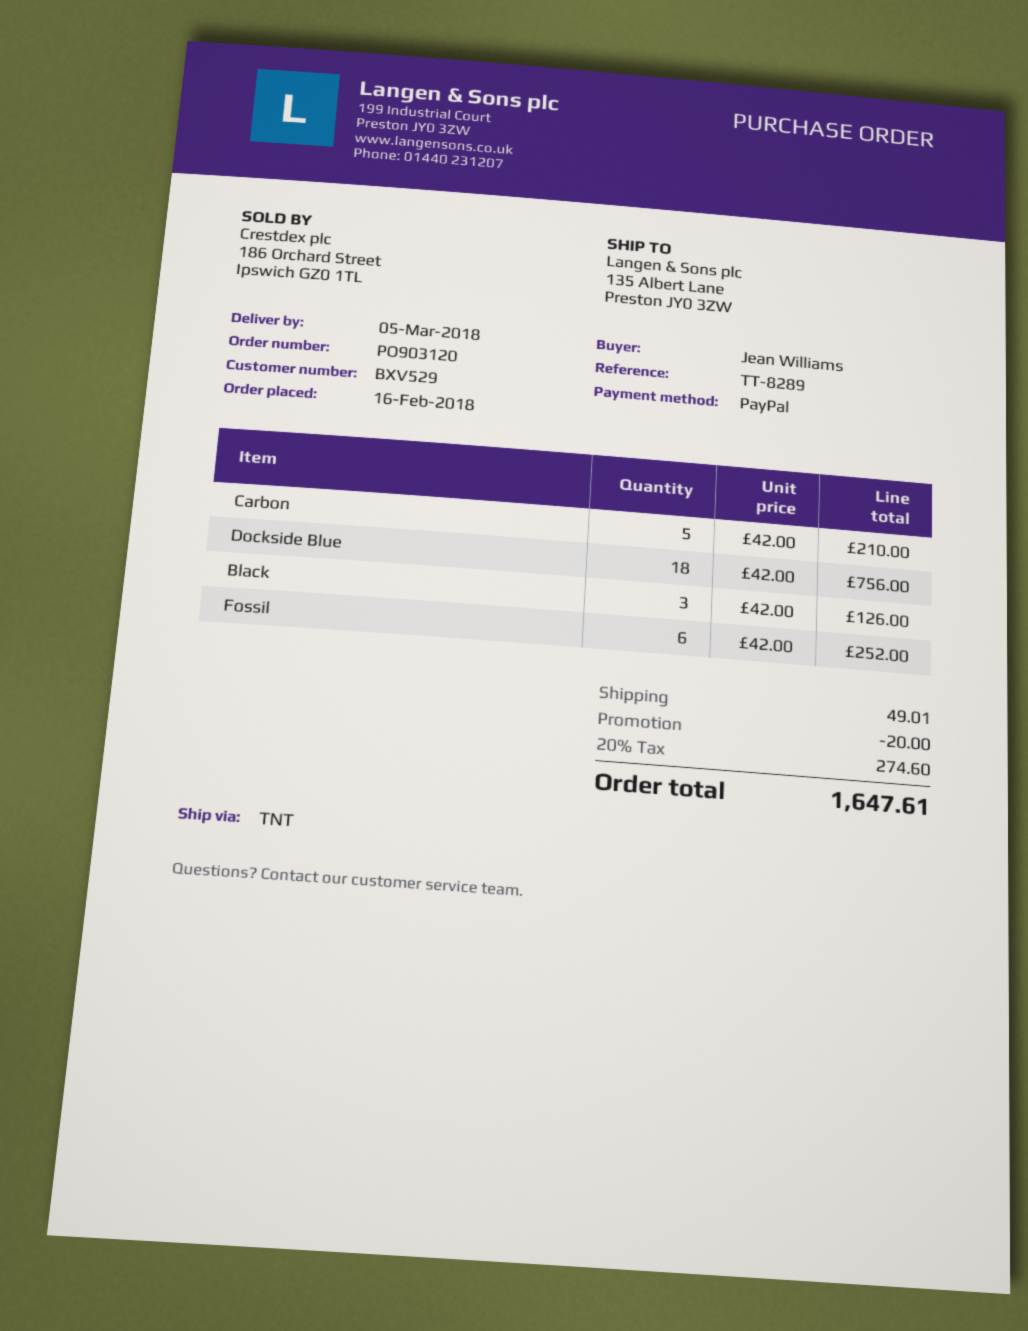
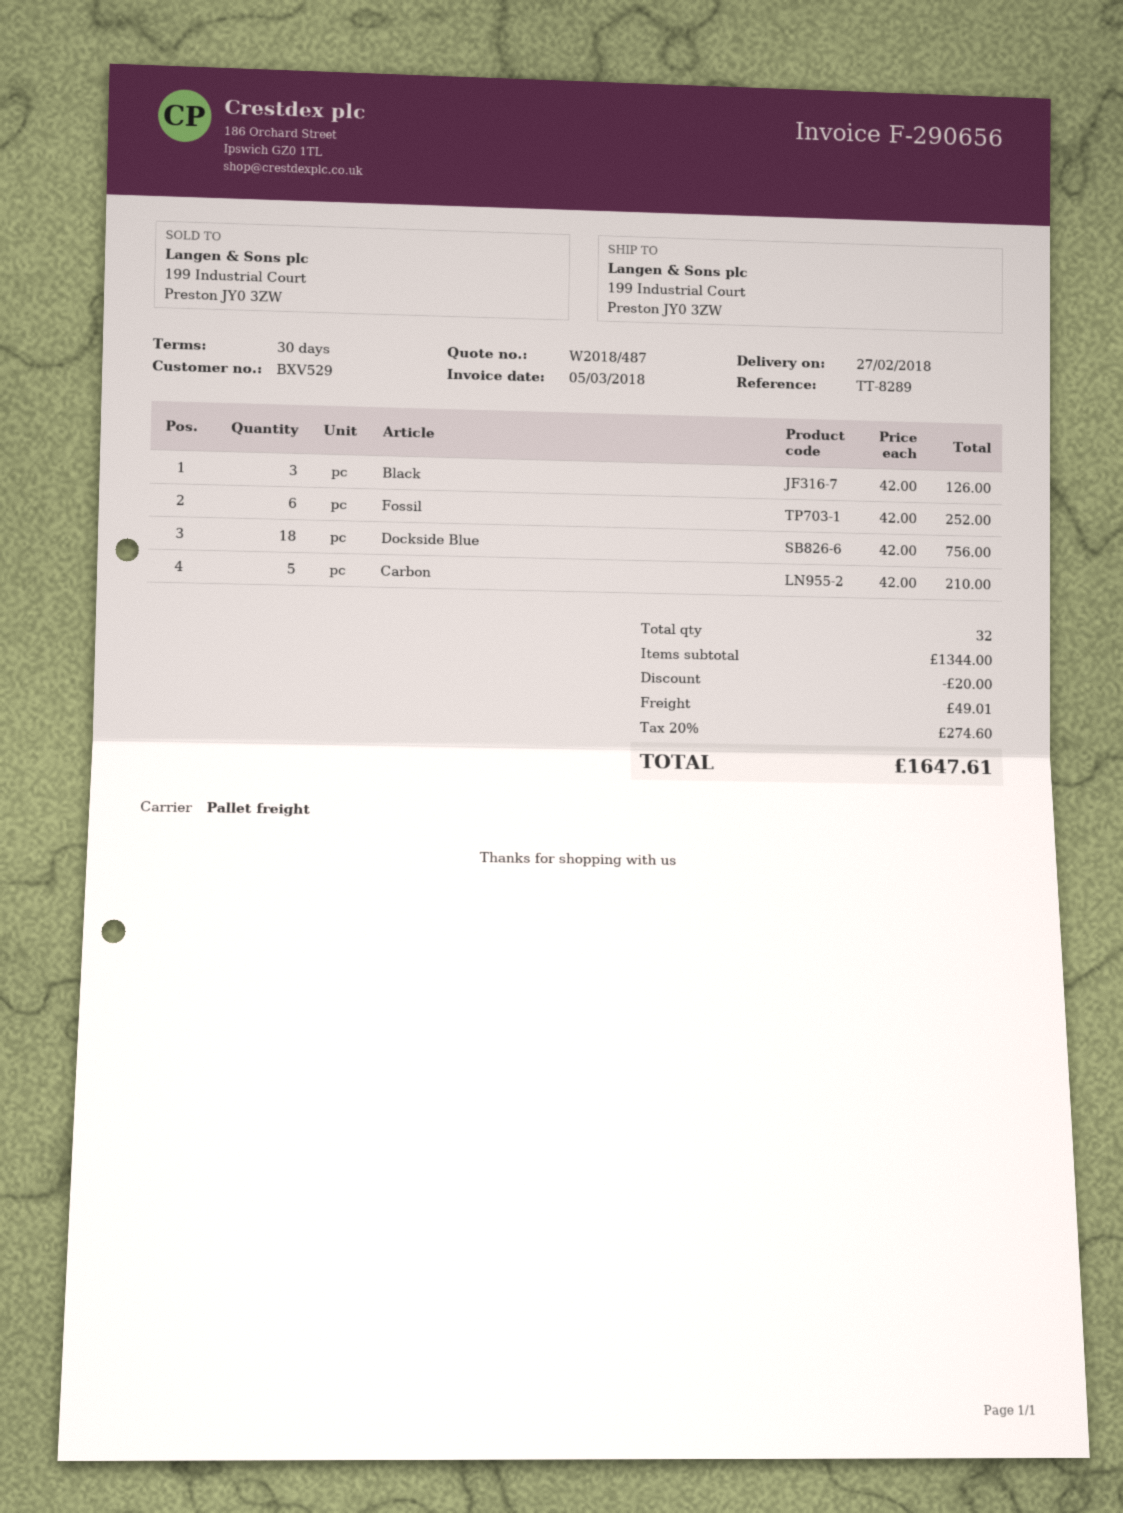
delivery date: 2018-03-05 -> 2018-02-27
shipping method: TNT -> pallet freight
ship to: 135 Albert Lane, Preston JY0 3ZW -> 199 Industrial Court, Preston JY0 3ZW

